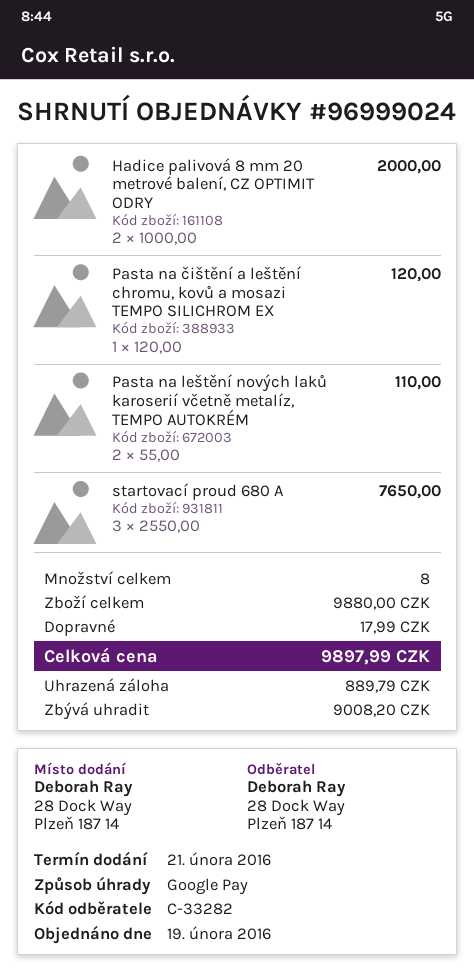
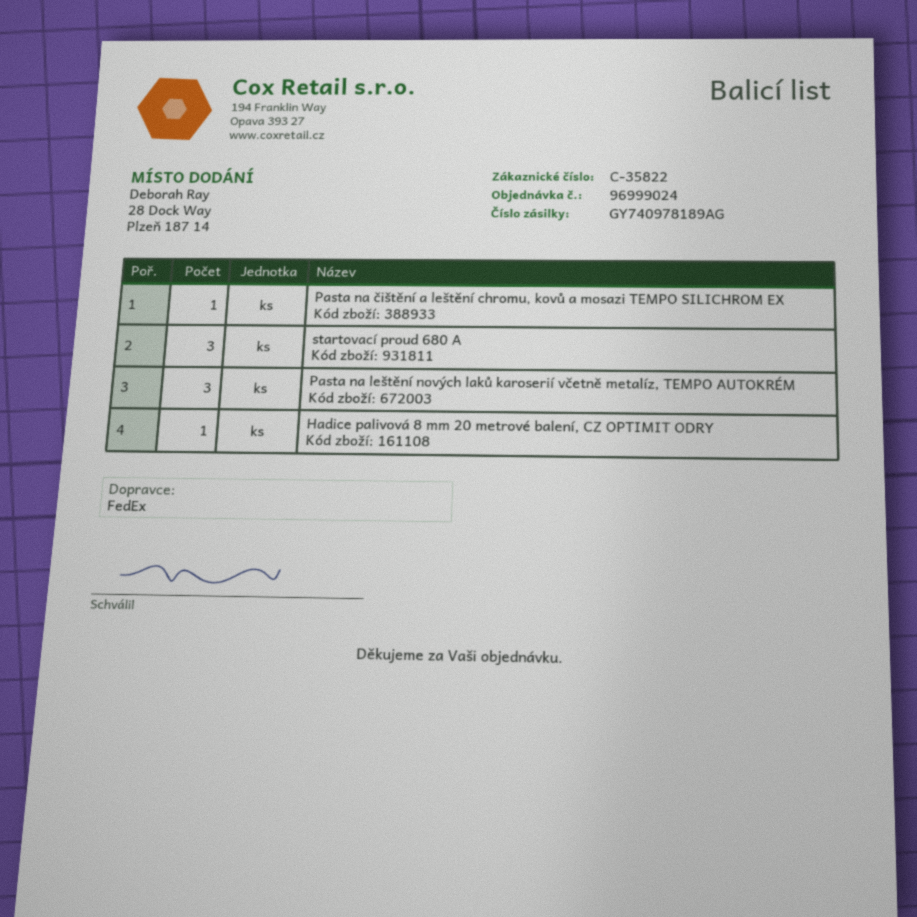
customer number: C-33282 -> C-35822
Hadice palivová 8 mm 20 metrové balení, CZ OPTIMIT ODRY: 2 -> 1
Pasta na leštění nových laků karoserií včetně metalíz, TEMPO AUTOKRÉM: 2 -> 3

